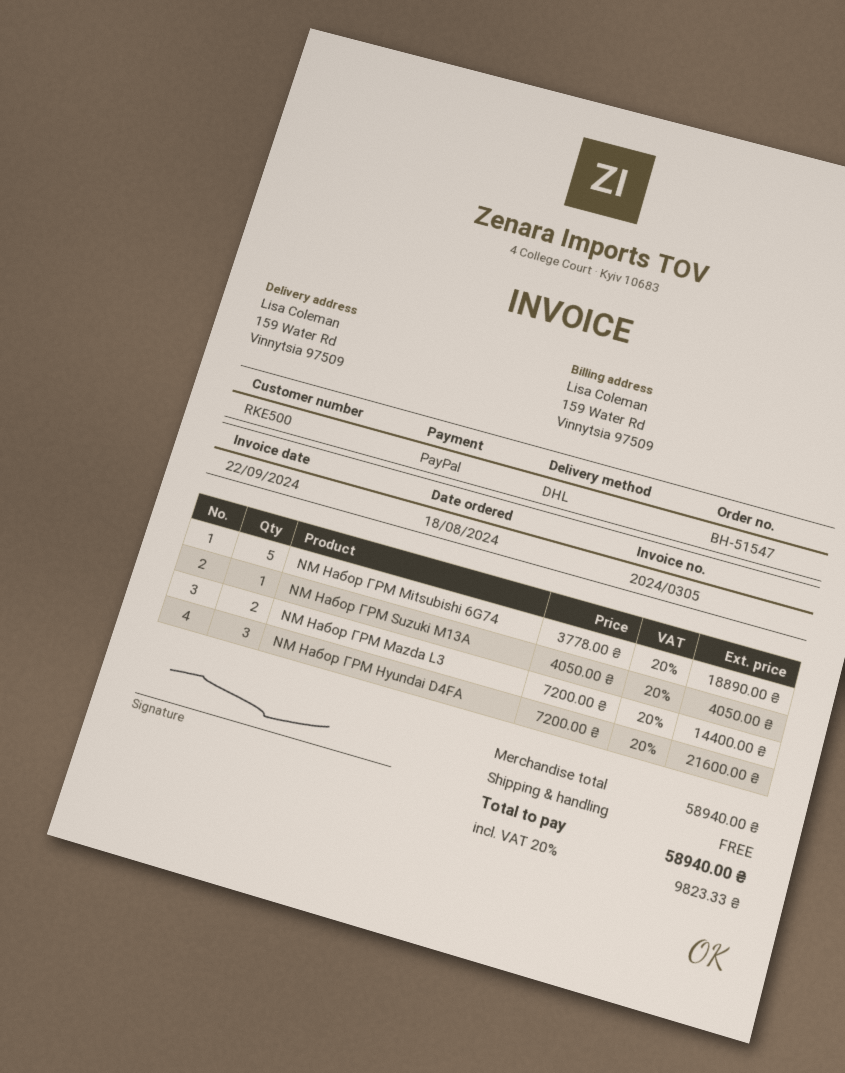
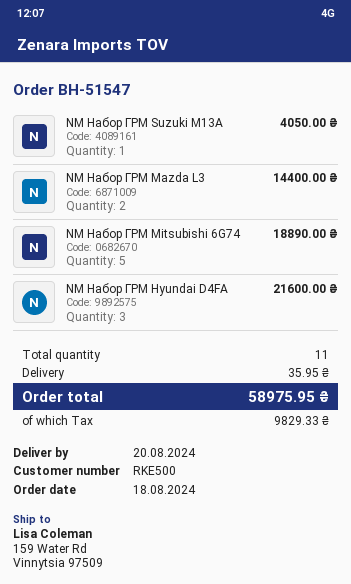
shipping: 0.00 -> 35.95
tax: 9823.33 -> 9829.33
total: 58940.00 -> 58975.95

